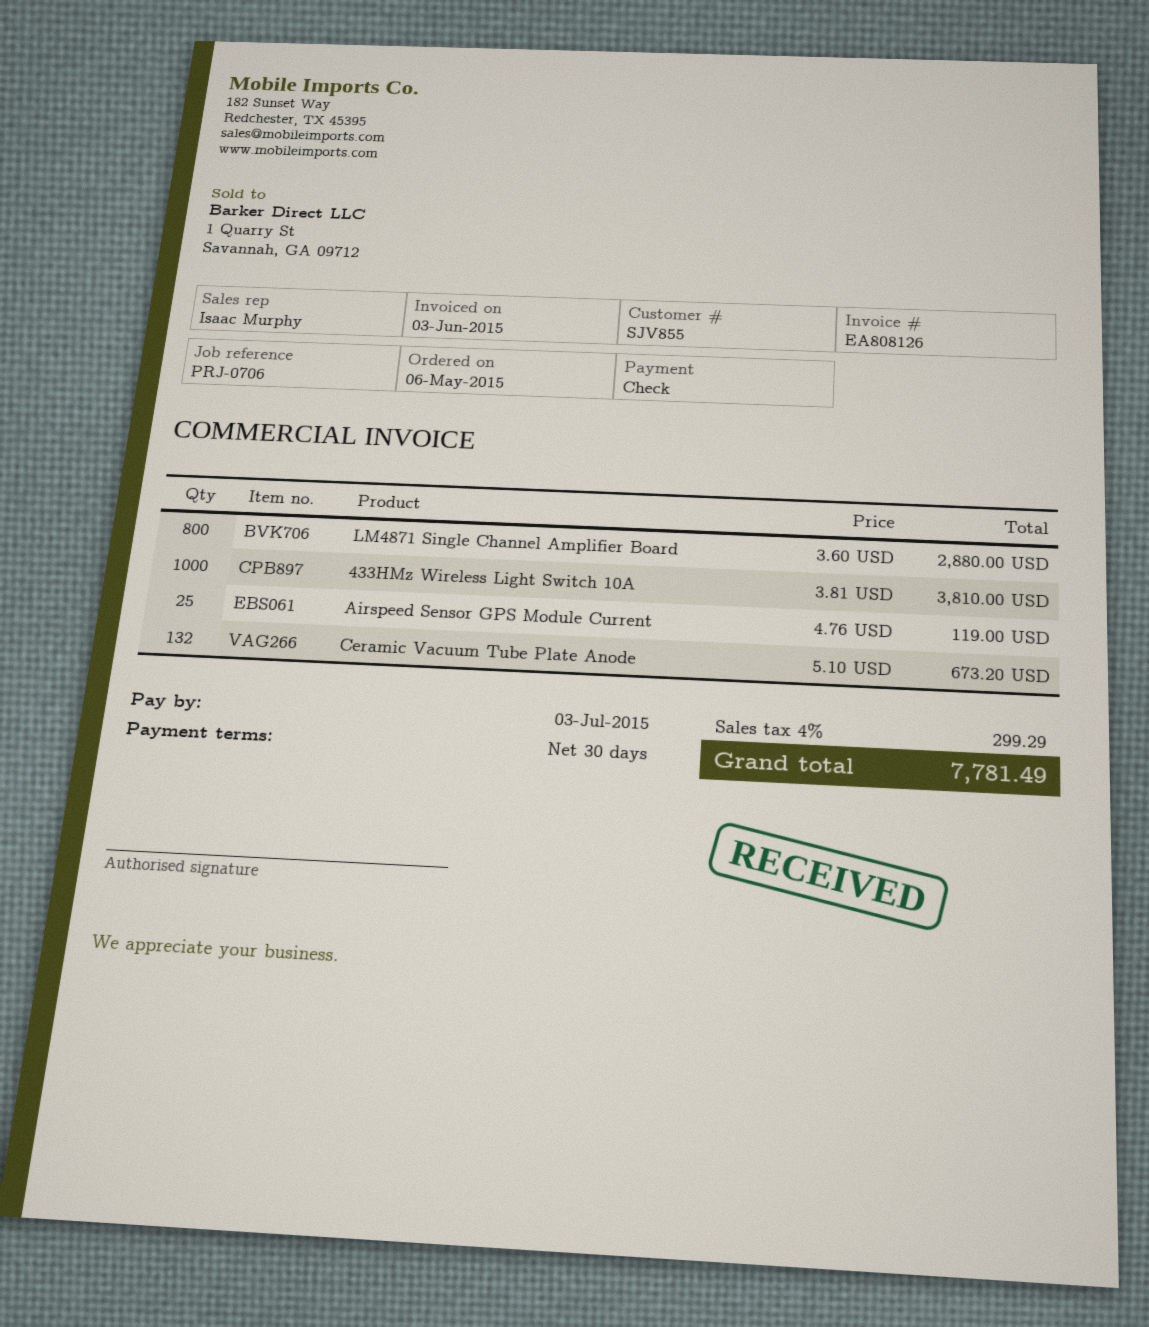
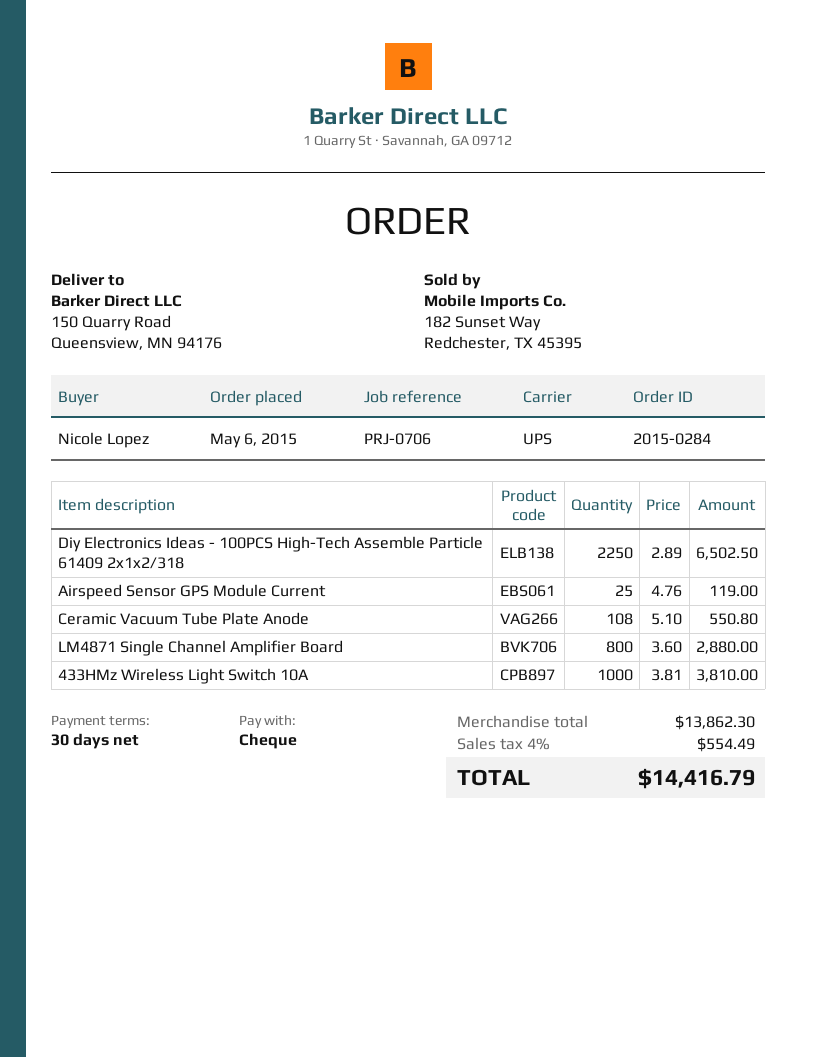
Ceramic Vacuum Tube Plate Anode: 132 x 5.10 = 673.20 -> 108 x 5.10 = 550.80
Diy Electronics Ideas - 100PCS High-Tech Assemble Particle 61409 2x1x2/318: none -> 2250 x 2.89 = 6502.50
tax: 4% = 299.29 -> 4% = 554.49
total: 7781.49 -> 14416.79

